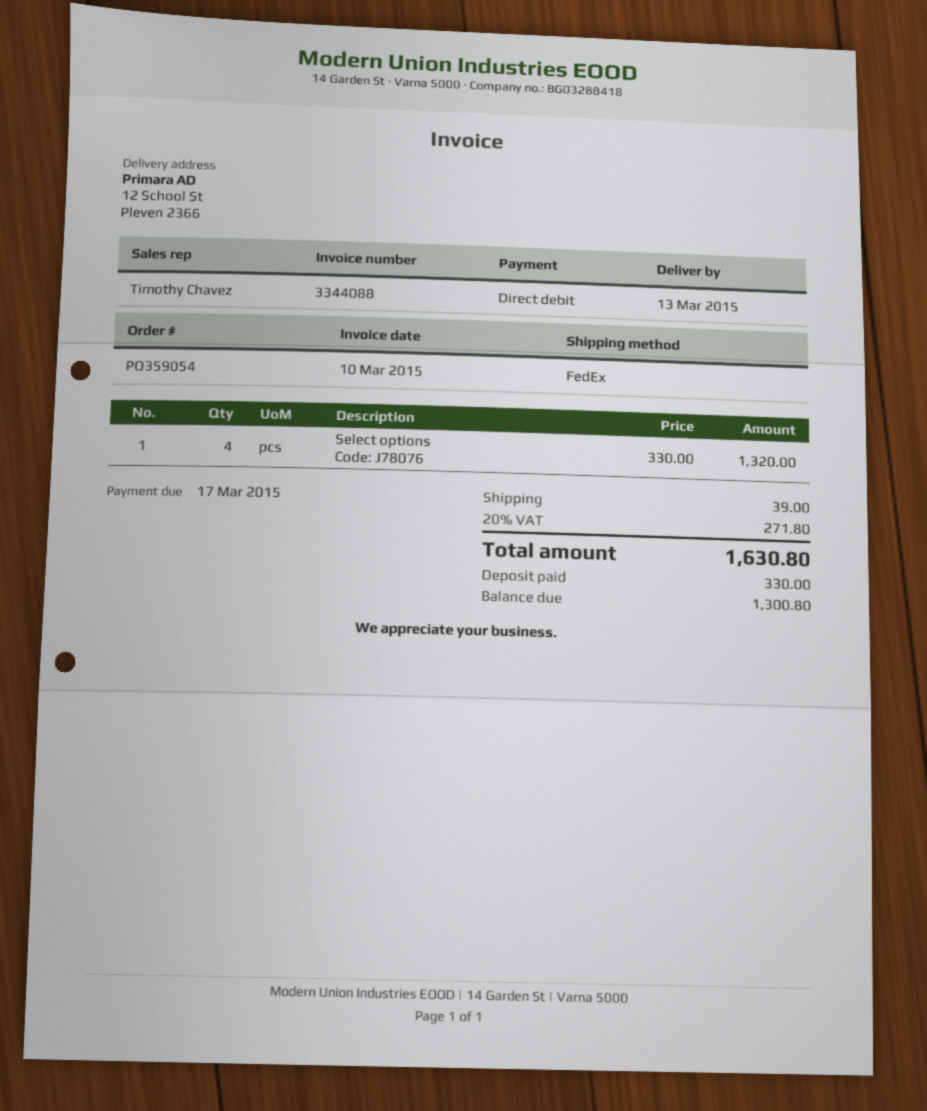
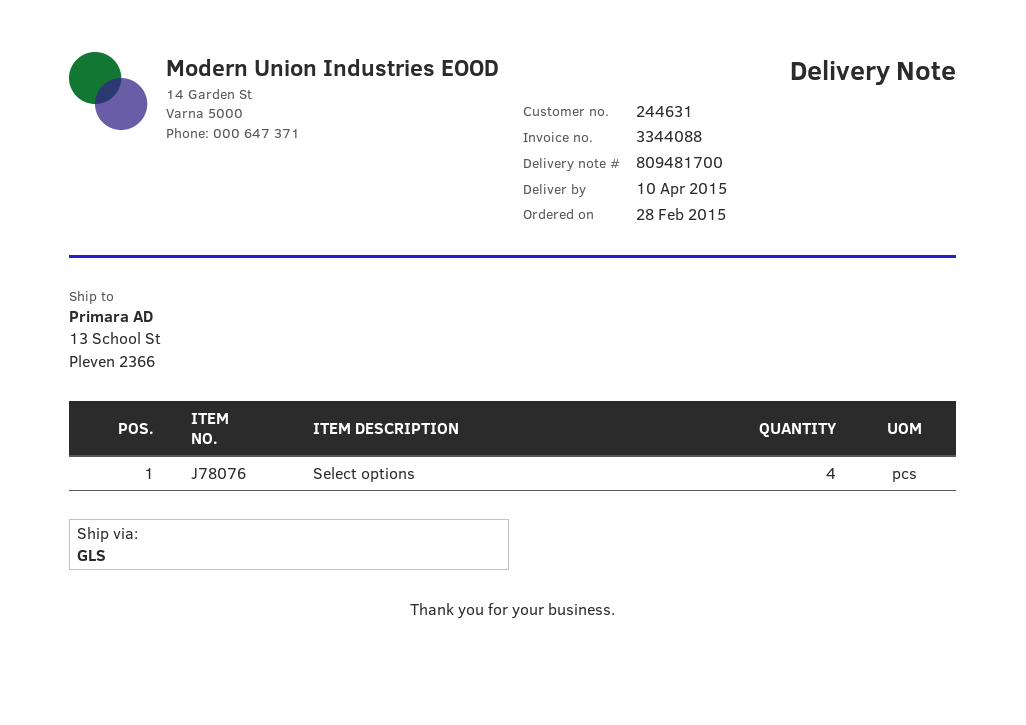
delivery date: 2015-03-13 -> 2015-04-10
shipping method: FedEx -> GLS
ship to: 12 School St, Pleven 2366 -> 13 School St, Pleven 2366

